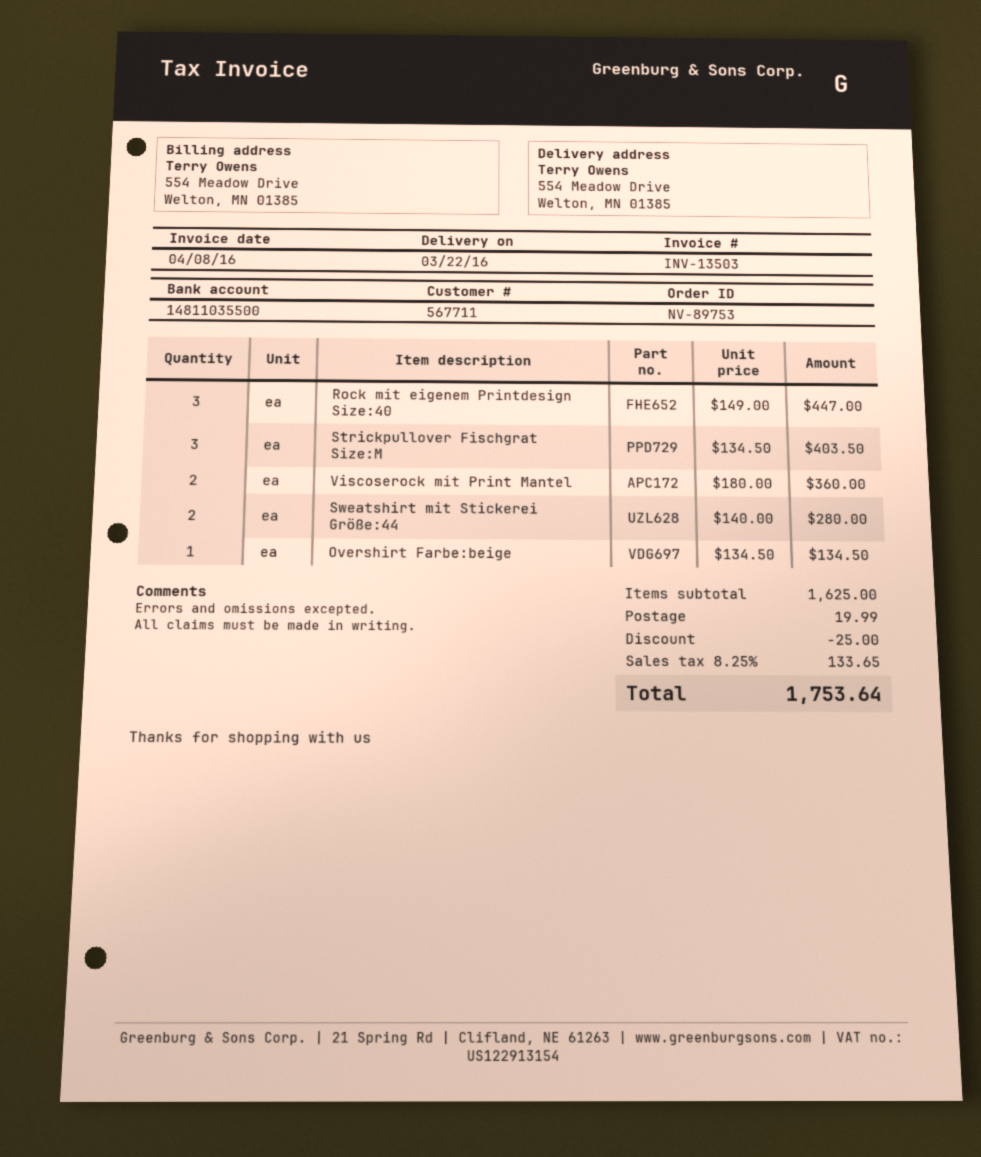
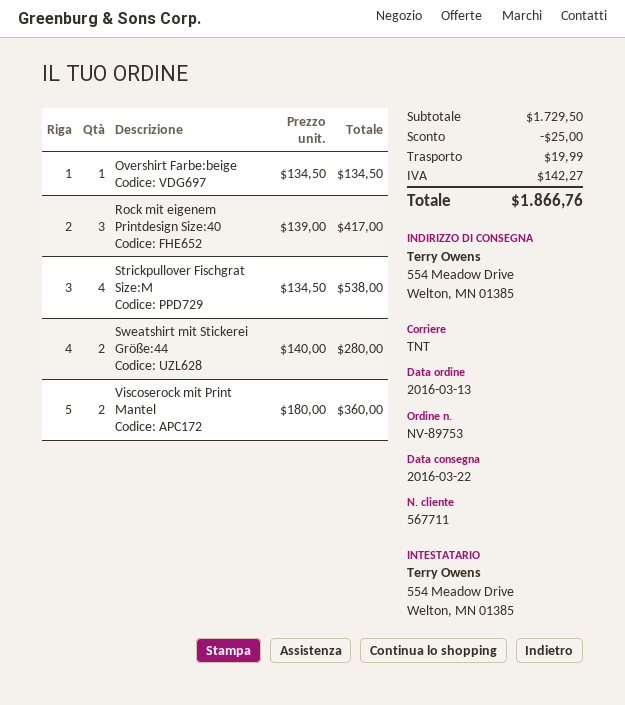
Rock mit eigenem Printdesign Size:40: 3 x 149.00 = 447.00 -> 3 x 139.00 = 417.00
Strickpullover Fischgrat Size:M: 3 x 134.50 = 403.50 -> 4 x 134.50 = 538.00
subtotal: 1625.00 -> 1729.50
tax: 133.65 -> 142.27
total: 1753.64 -> 1866.76

